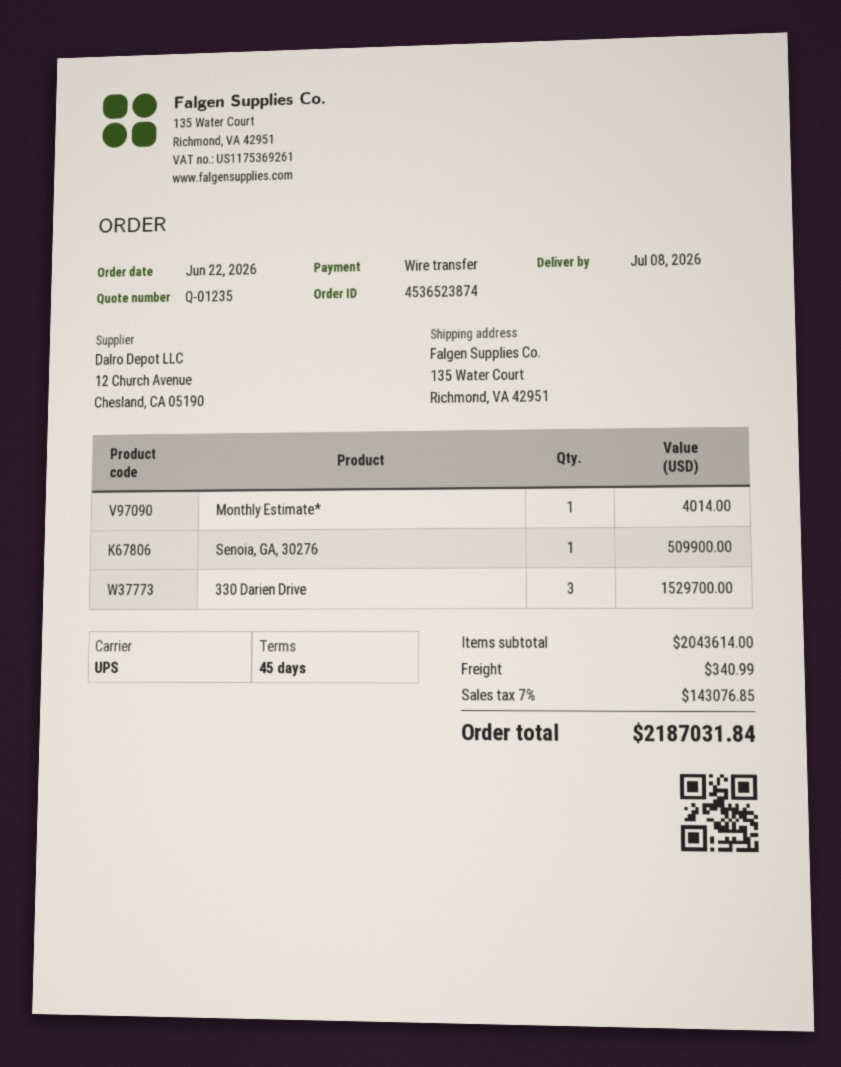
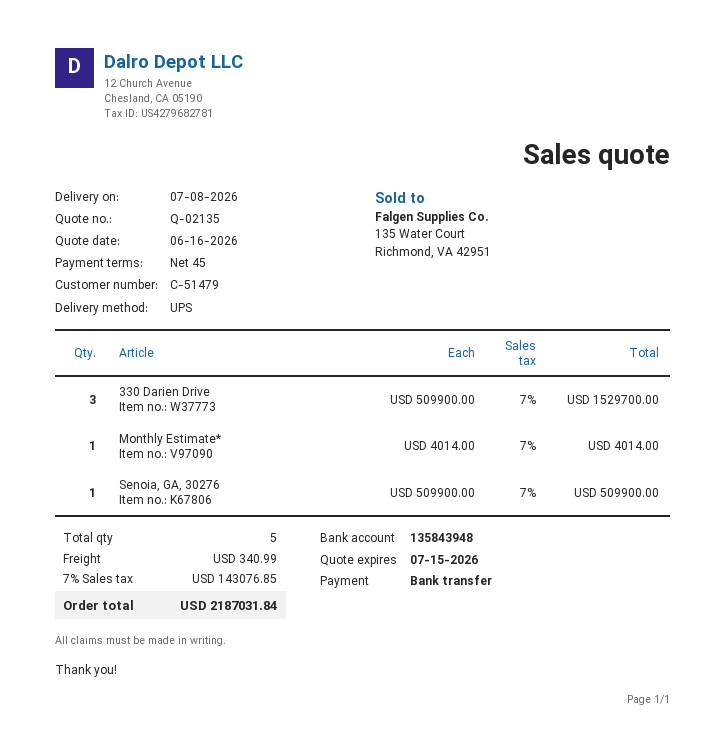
quote number: Q-01235 -> Q-02135

